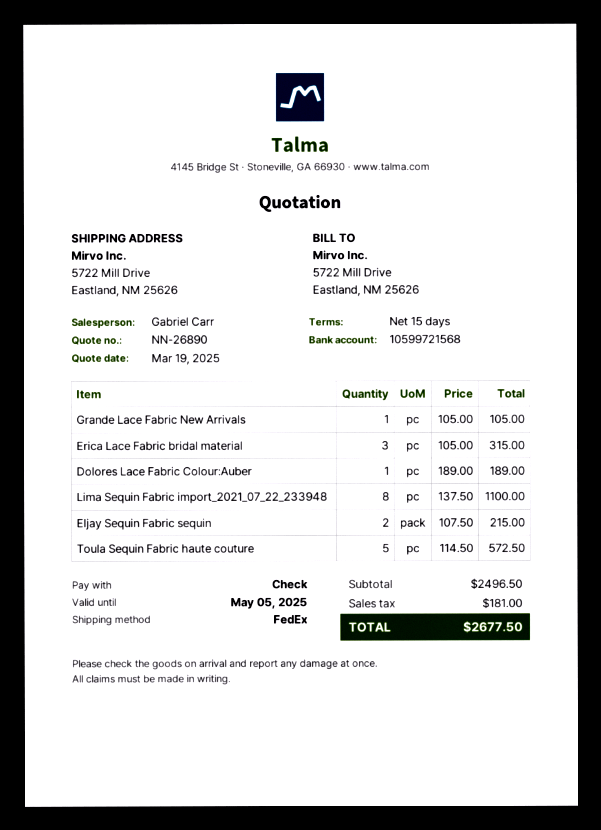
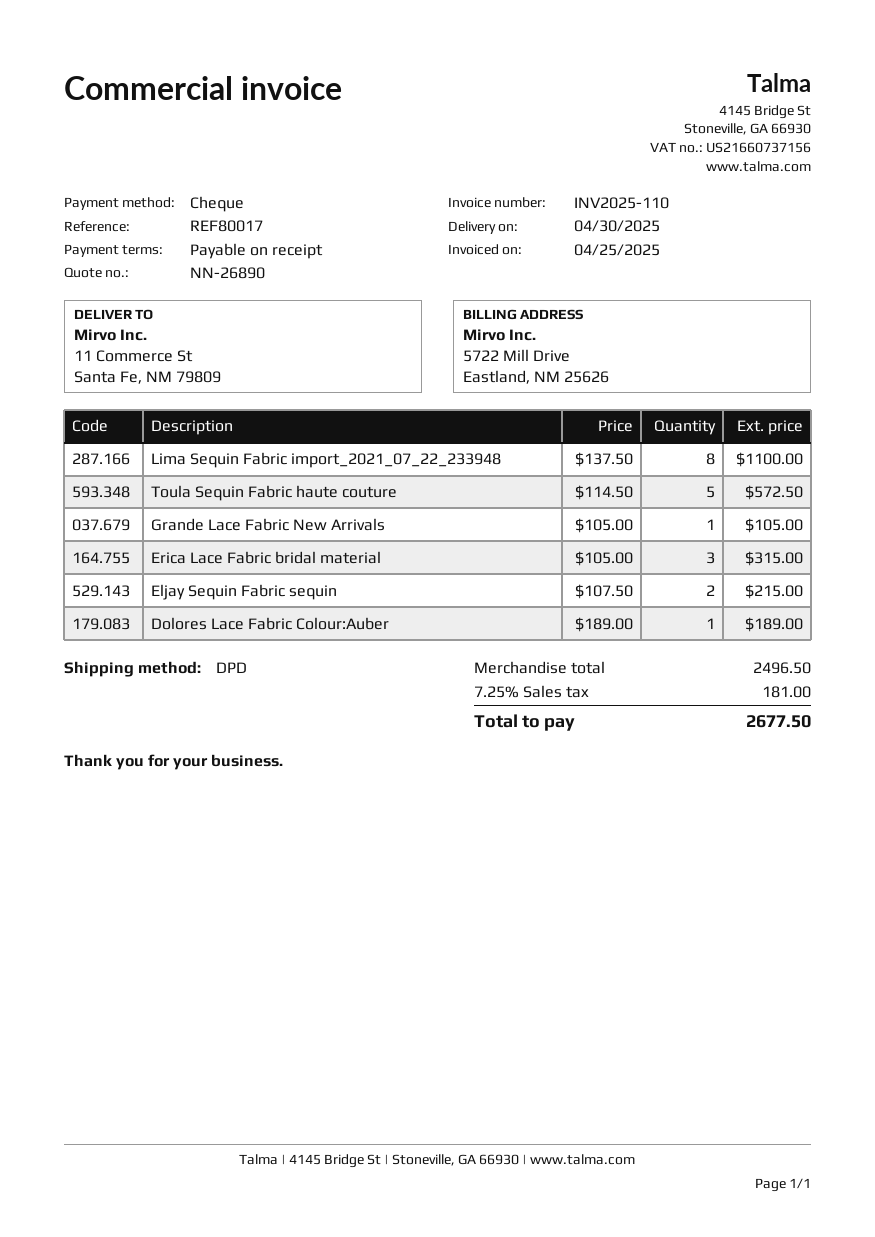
payment terms: 15 days -> on receipt
shipping method: FedEx -> DPD
ship to: 5722 Mill Drive, Eastland, NM 25626 -> 11 Commerce St, Santa Fe, NM 79809

